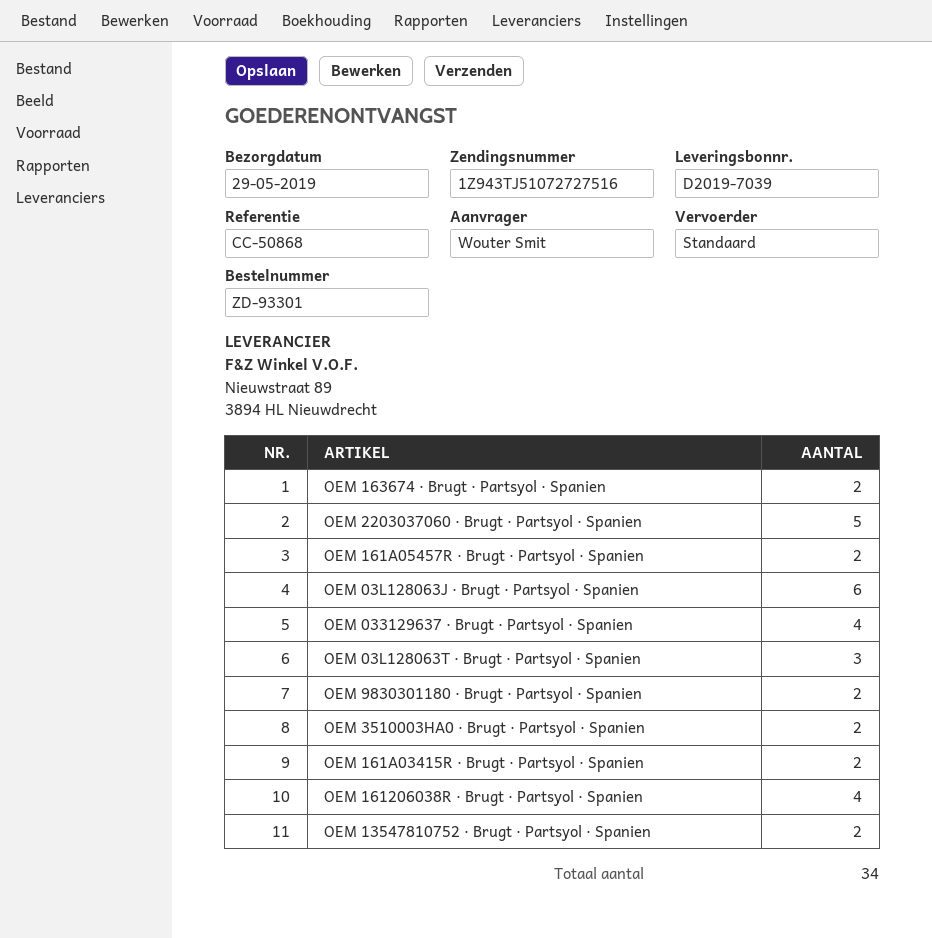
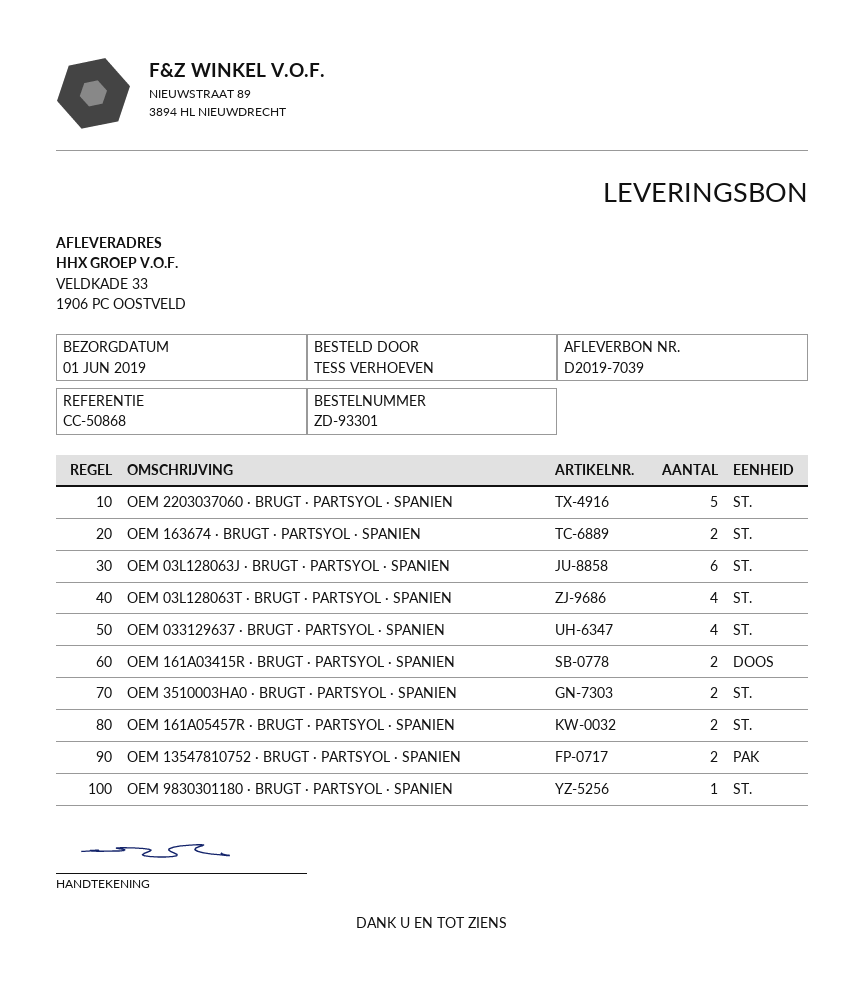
delivery date: 2019-05-29 -> 2019-06-01
ordered by: Wouter Smit -> TESS VERHOEVEN
OEM 03L128063T · Brugt · Partsyol · Spanien: 3 -> 4
OEM 9830301180 · Brugt · Partsyol · Spanien: 2 -> 1
OEM 161206038R · Brugt · Partsyol · Spanien: 4 -> none

